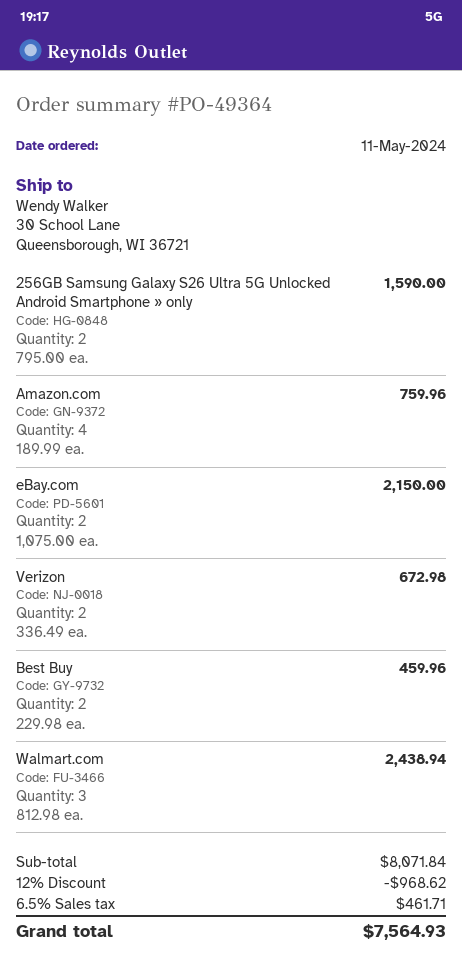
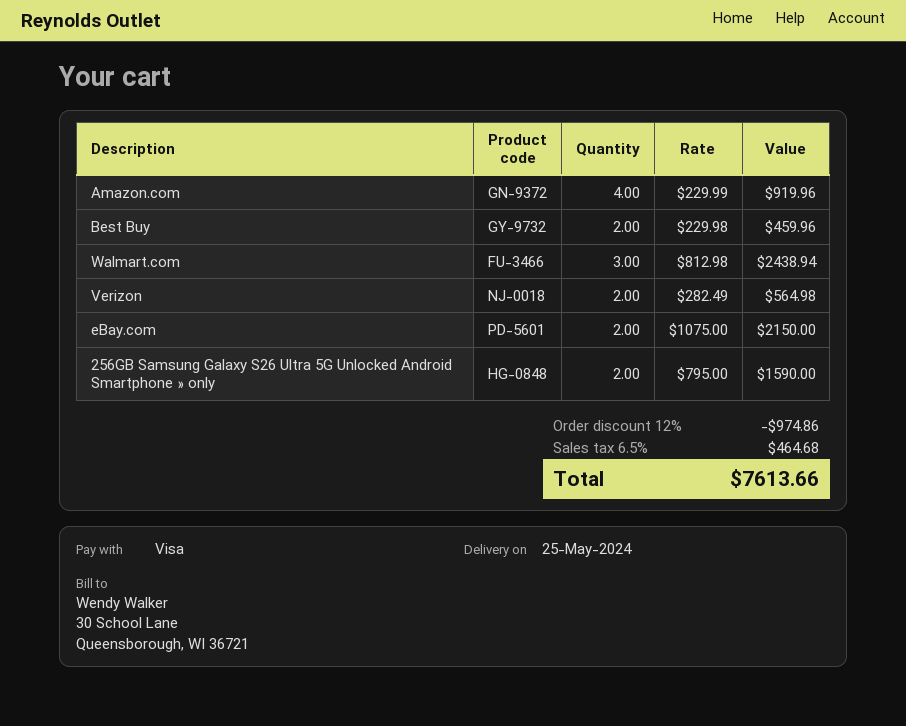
Amazon.com: 4 x 189.99 = 759.96 -> 4 x 229.99 = 919.96
Verizon: 2 x 336.49 = 672.98 -> 2 x 282.49 = 564.98
discount: 12% = 968.62 -> 12% = 974.86
tax: 6.5% = 461.71 -> 6.5% = 464.68
total: 7564.93 -> 7613.66

